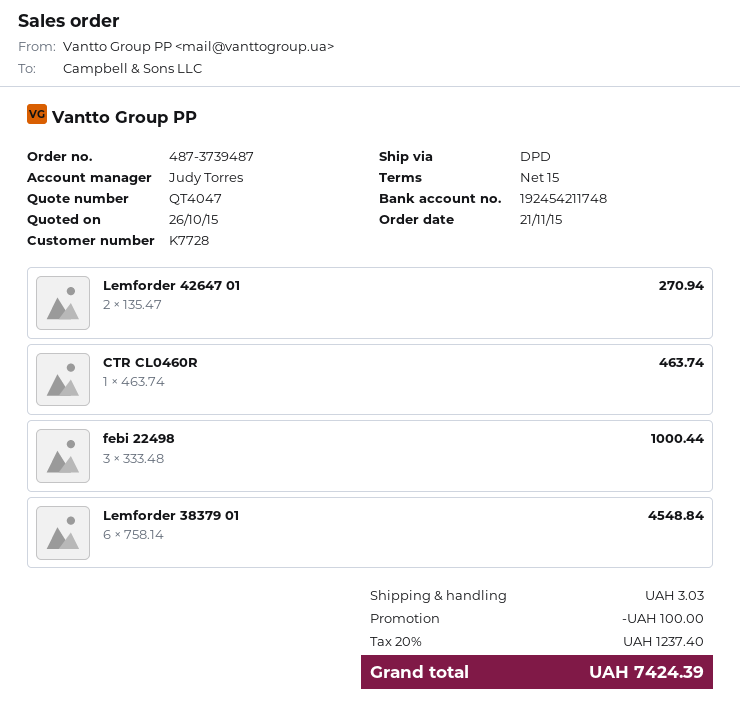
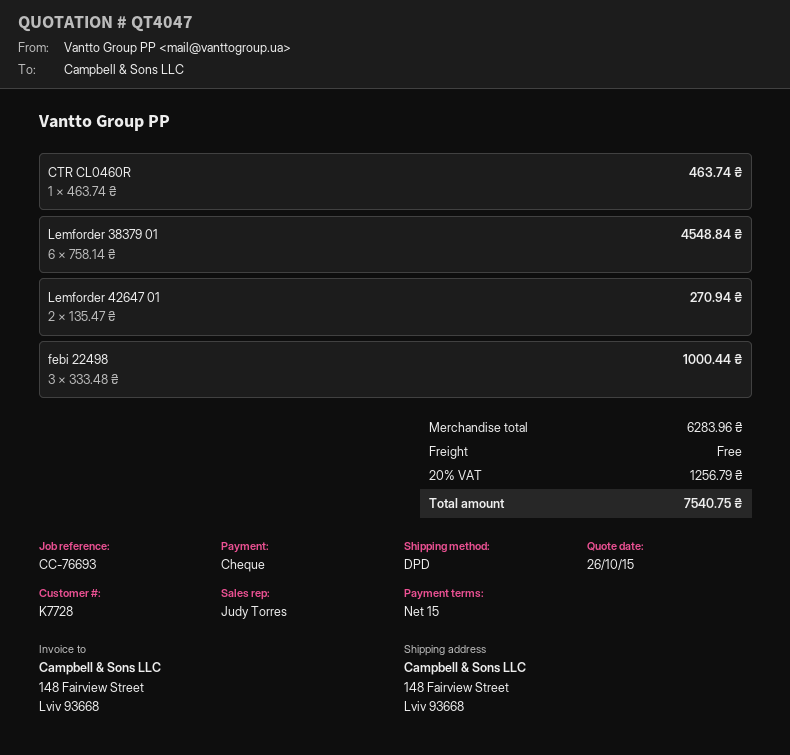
discount: 100.00 -> none
shipping: 3.03 -> 0.00
tax: 20% = 1237.40 -> 20% = 1256.79
total: 7424.39 -> 7540.75

